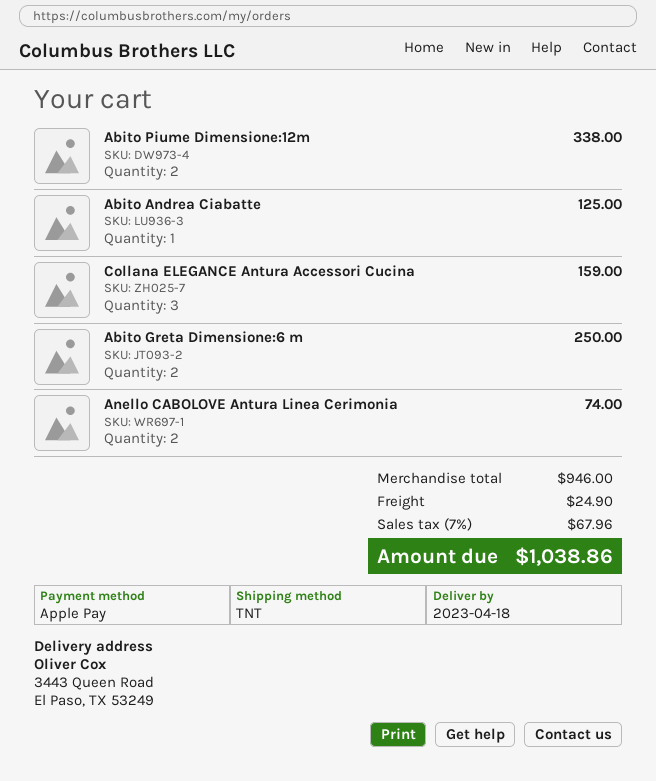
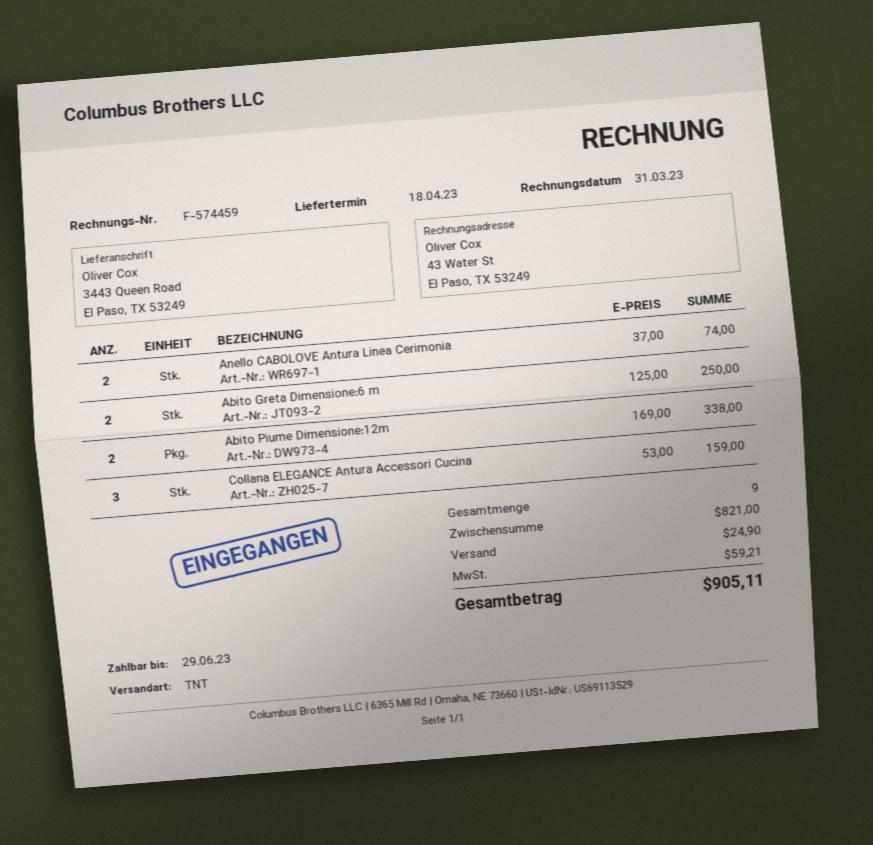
Abito Andrea Ciabatte: 1 for 125.00 -> none
subtotal: 946.00 -> 821.00
tax: 67.96 -> 59.21
total: 1038.86 -> 905.11

